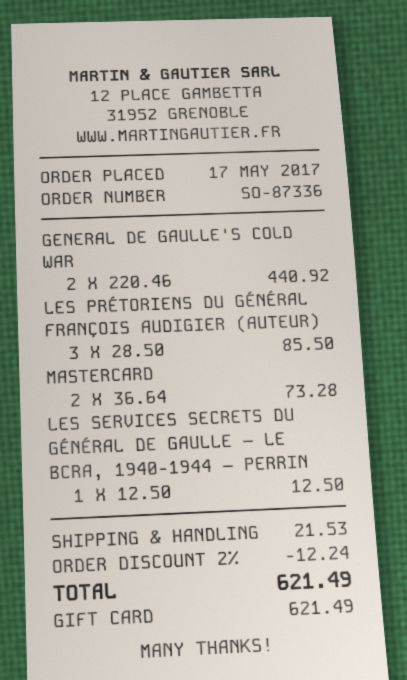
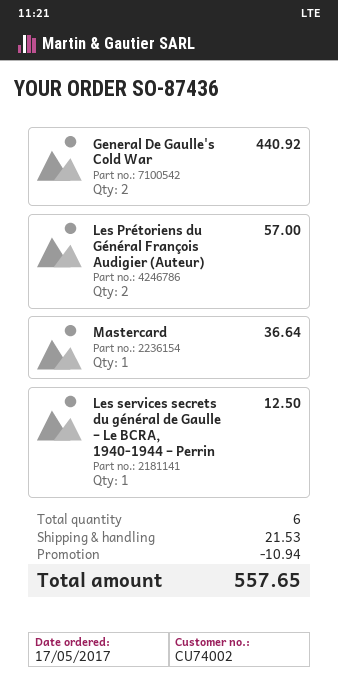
order number: SO-87336 -> SO-87436
LES PRÉTORIENS DU GÉNÉRAL FRANÇOIS AUDIGIER (AUTEUR): 3 for 85.50 -> 2 for 57.00
MASTERCARD: 2 for 73.28 -> 1 for 36.64
discount: 12.24 -> 10.94
total: 621.49 -> 557.65

